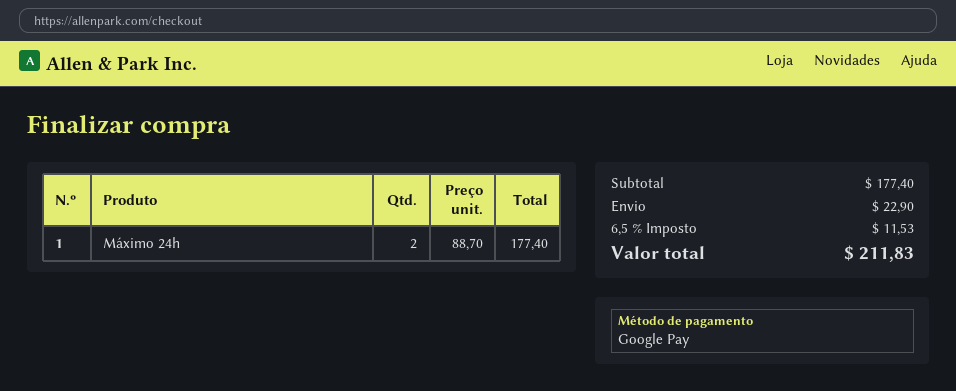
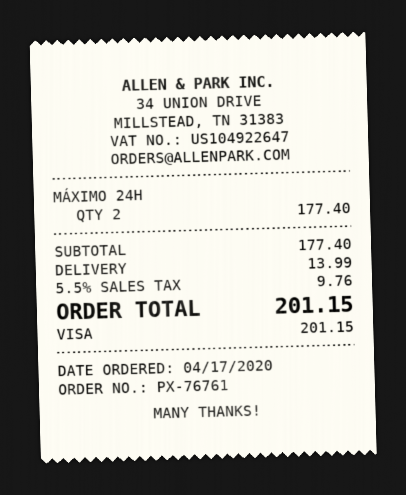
payment method: Google Pay -> Visa
shipping: 22.90 -> 13.99
tax: 6.5% = 11.53 -> 5.5% = 9.76
total: 211.83 -> 201.15

